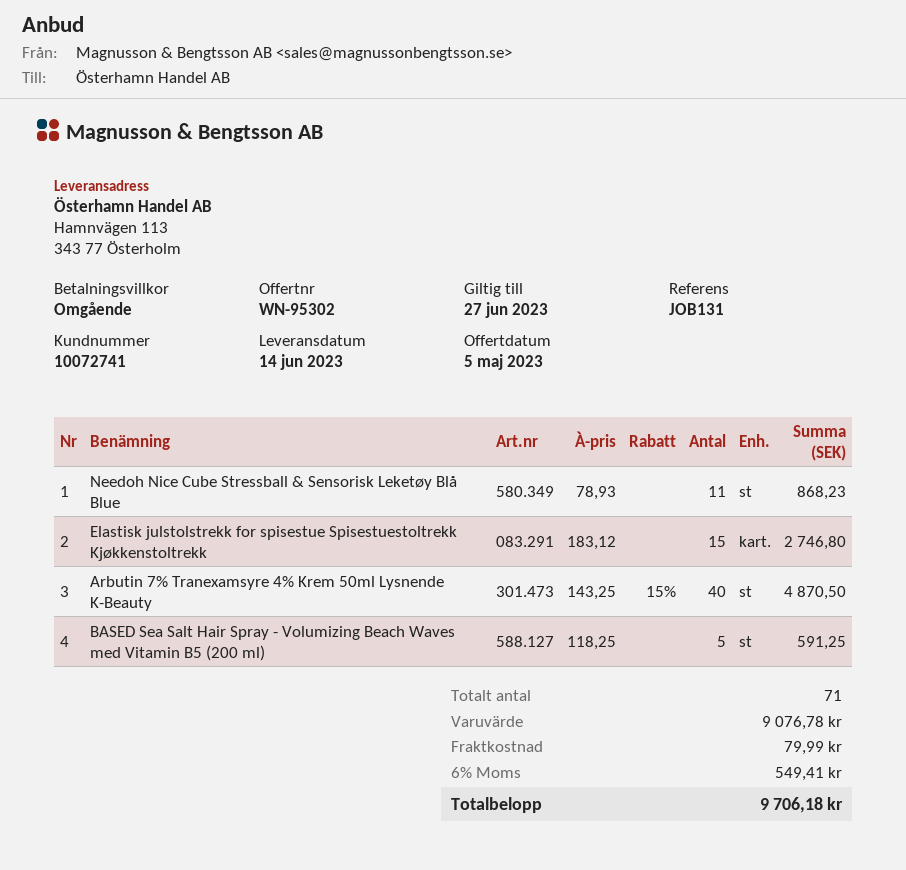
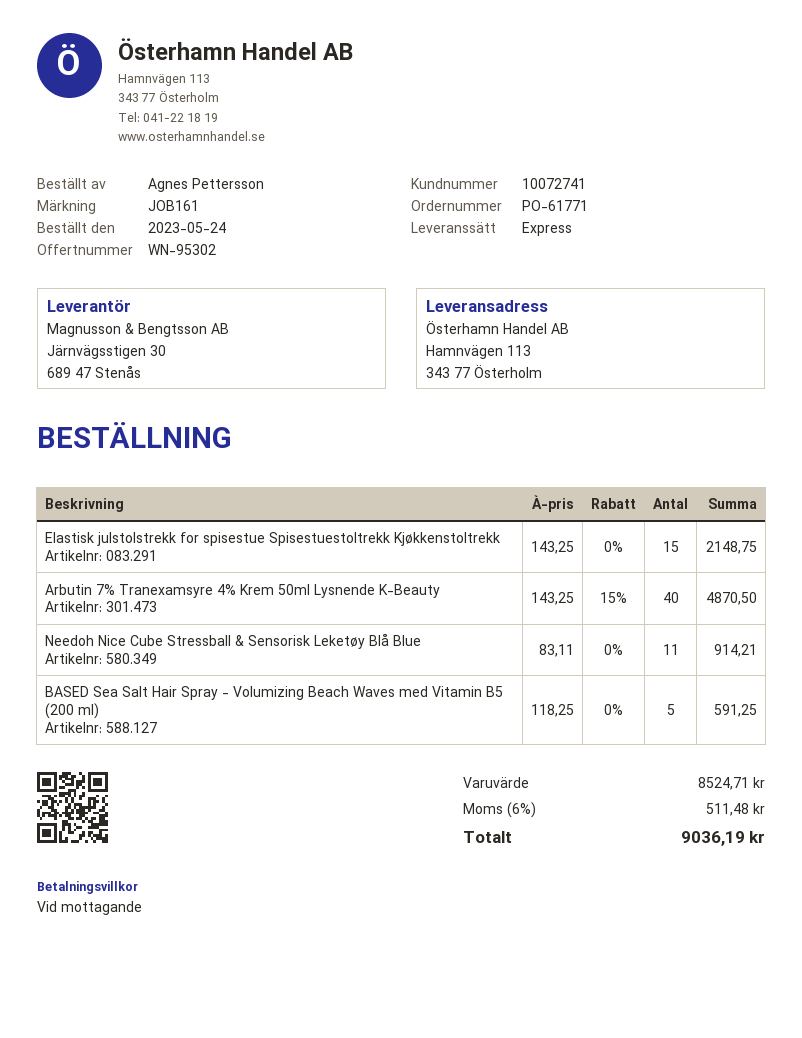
reference: JOB131 -> JOB161
Needoh Nice Cube Stressball & Sensorisk Leketøy Blå Blue: 11 x 78.93 = 868.23 -> 11 x 83.11 = 914.21
Elastisk julstolstrekk for spisestue Spisestuestoltrekk Kjøkkenstoltrekk: 15 x 183.12 = 2746.80 -> 15 x 143.25 = 2148.75
subtotal: 9076.78 -> 8524.71
shipping: 79.99 -> none
tax: 6% = 549.41 -> 6% = 511.48
total: 9706.18 -> 9036.19

